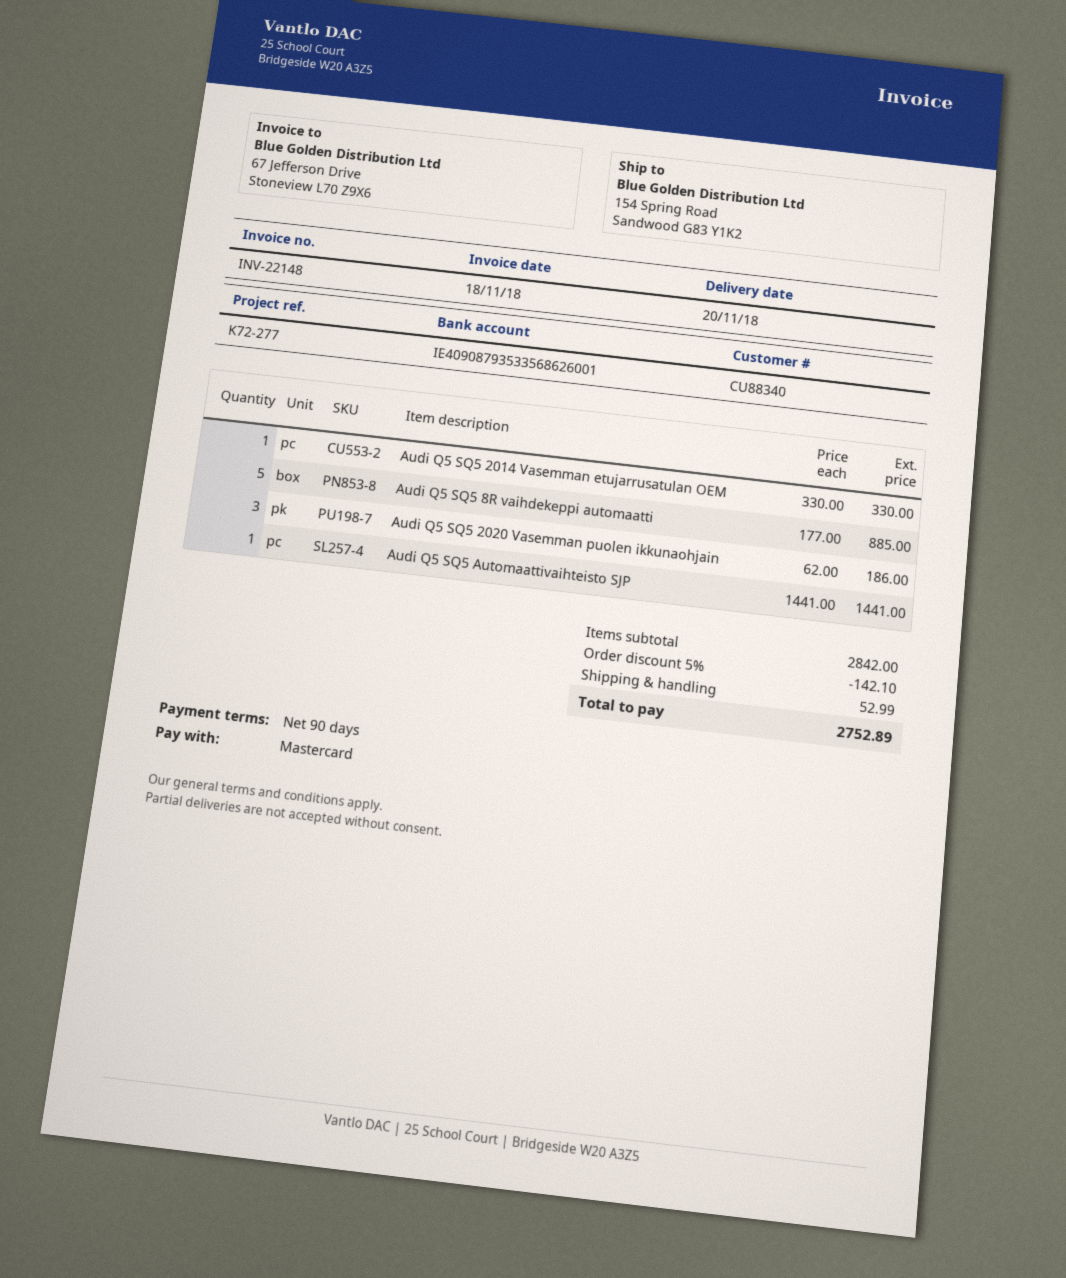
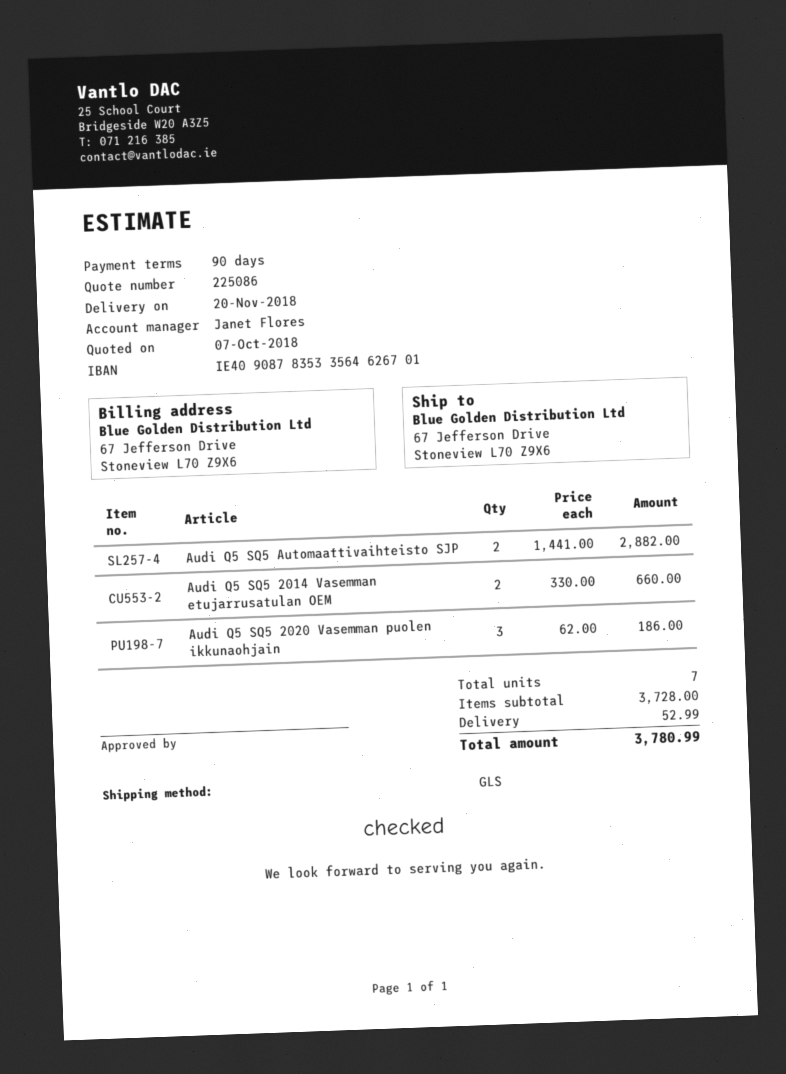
bank account: IE40908793533568626001 -> IE40908783533564626701
ship to: 154 Spring Road, Sandwood G83 Y1K2 -> 67 Jefferson Drive, Stoneview L70 Z9X6
Audi Q5 SQ5 2014 Vasemman etujarrusatulan OEM: 1 x 330.00 = 330.00 -> 2 x 330.00 = 660.00
Audi Q5 SQ5 8R vaihdekeppi automaatti: 5 x 177.00 = 885.00 -> none
Audi Q5 SQ5 Automaattivaihteisto SJP: 1 x 1441.00 = 1441.00 -> 2 x 1441.00 = 2882.00
subtotal: 2842.00 -> 3728.00
discount: 5% = 142.10 -> none
total: 2752.89 -> 3780.99

